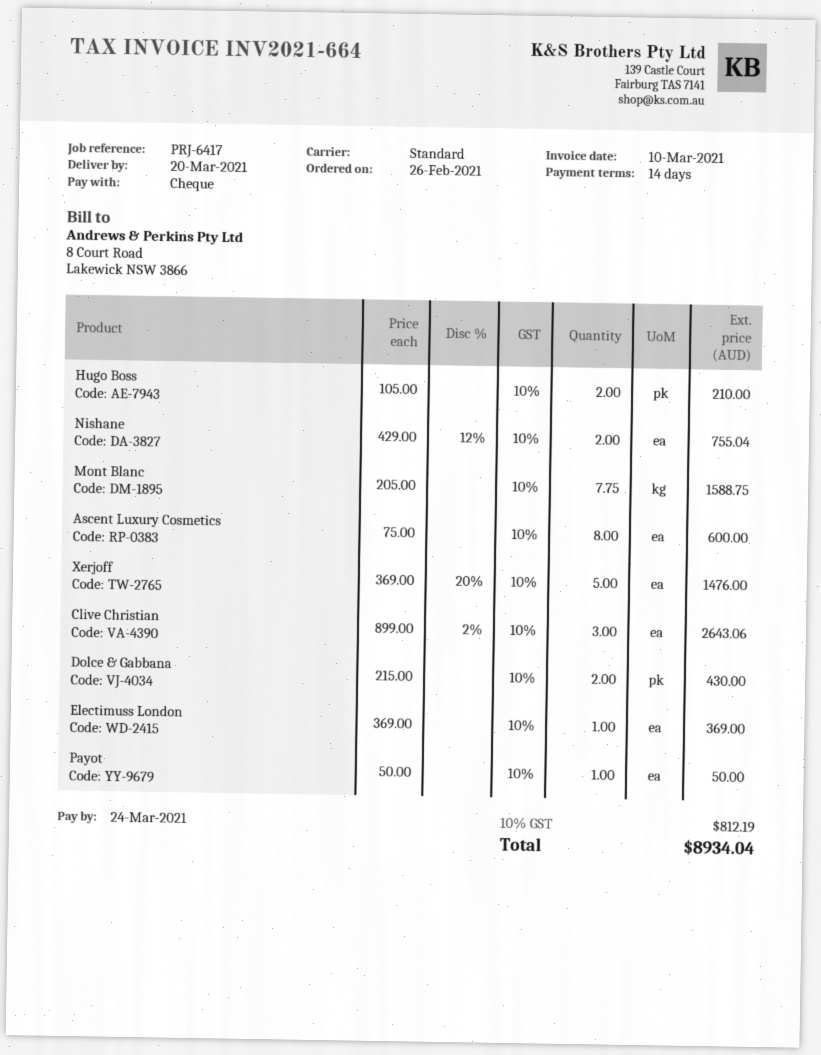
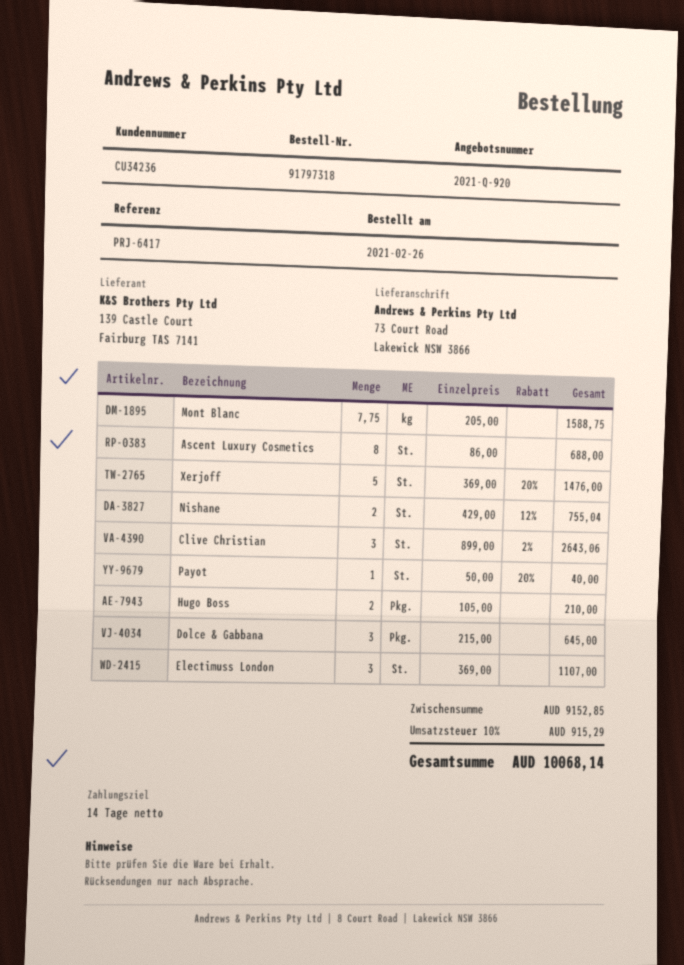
Ascent Luxury Cosmetics: 8 x 75.00 = 600.00 -> 8 x 86.00 = 688.00
Dolce & Gabbana: 2 x 215.00 = 430.00 -> 3 x 215.00 = 645.00
Electimuss London: 1 x 369.00 = 369.00 -> 3 x 369.00 = 1107.00
Payot: 1 x 50.00 = 50.00 -> 1 x 50.00 - 20% = 40.00
tax: 10% = 812.19 -> 10% = 915.29
total: 8934.04 -> 10068.14

